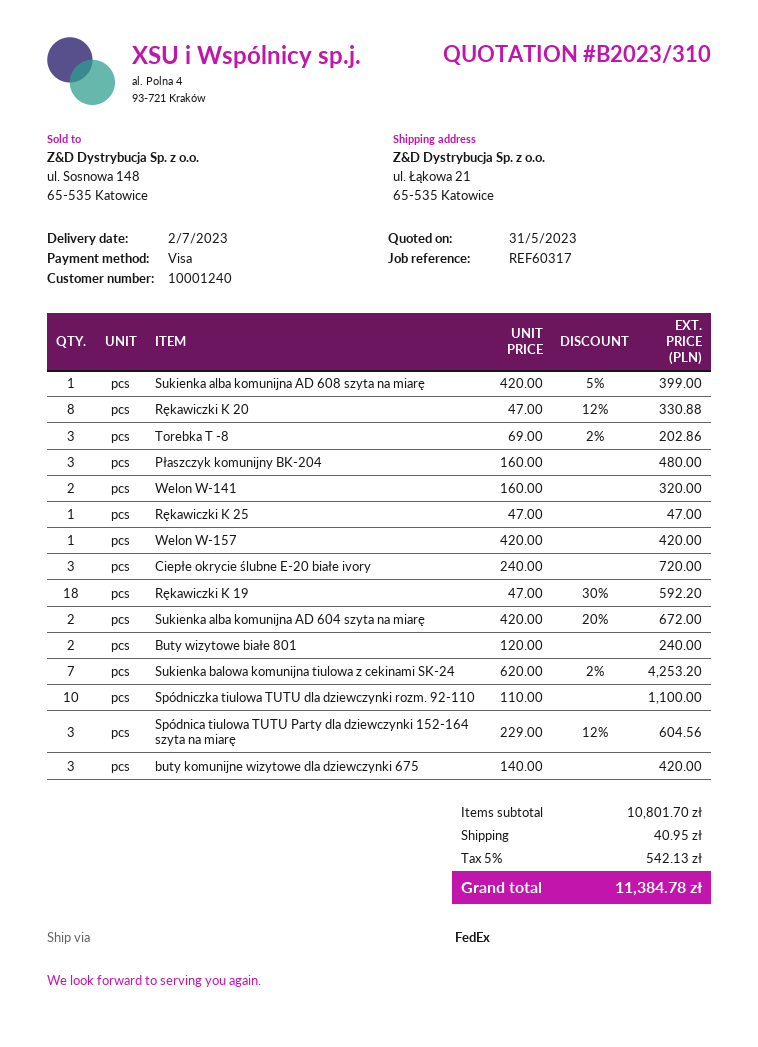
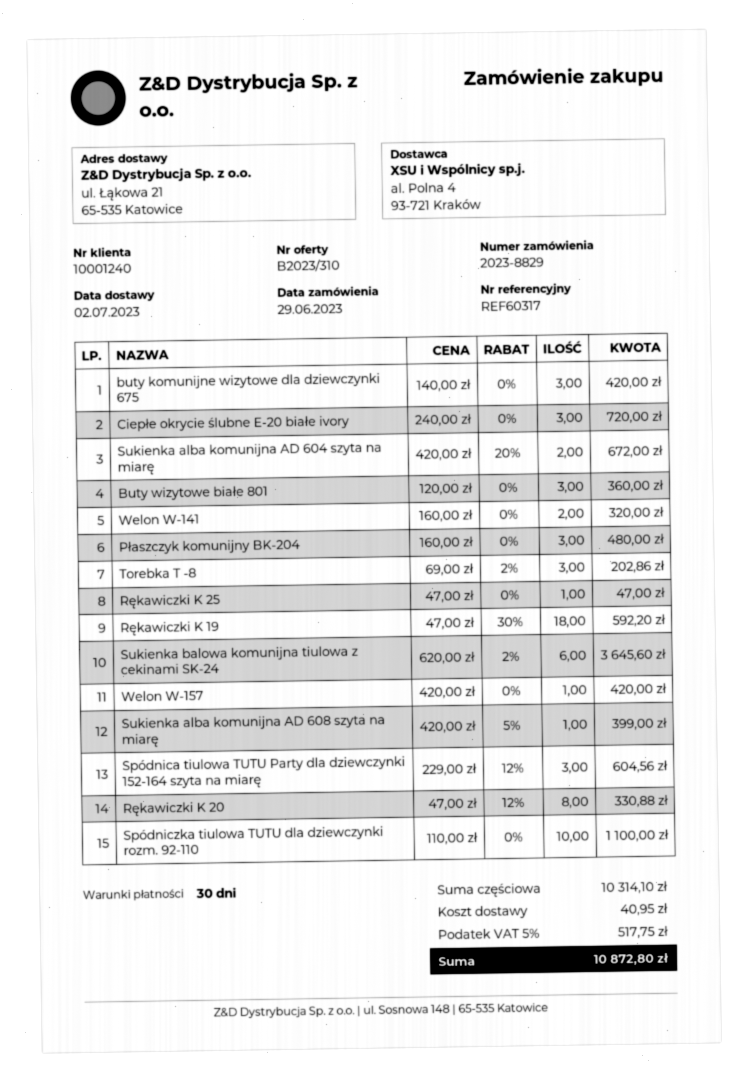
Buty wizytowe białe 801: 2 x 120.00 = 240.00 -> 3 x 120.00 = 360.00
Sukienka balowa komunijna tiulowa z cekinami SK-24: 7 x 620.00 - 2% = 4253.20 -> 6 x 620.00 - 2% = 3645.60
subtotal: 10801.70 -> 10314.10
tax: 5% = 542.13 -> 5% = 517.75
total: 11384.78 -> 10872.80

